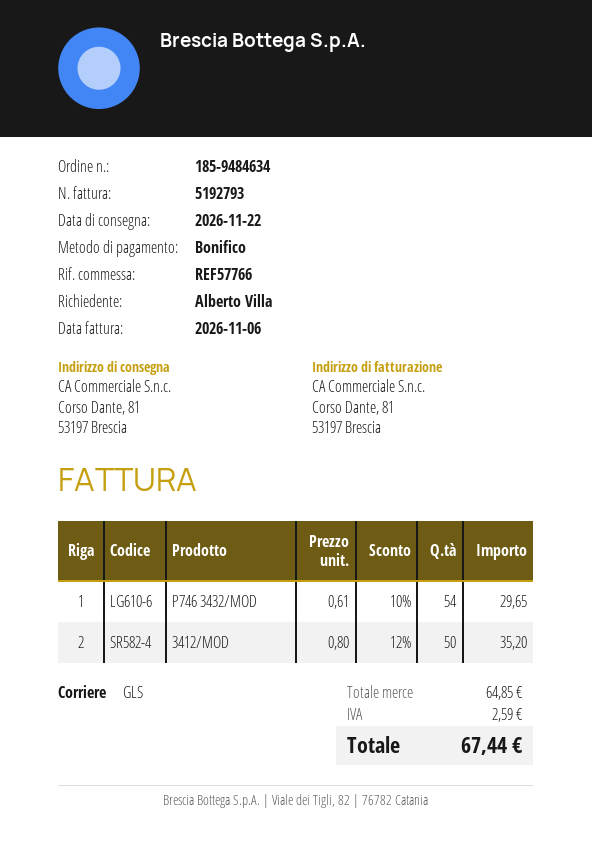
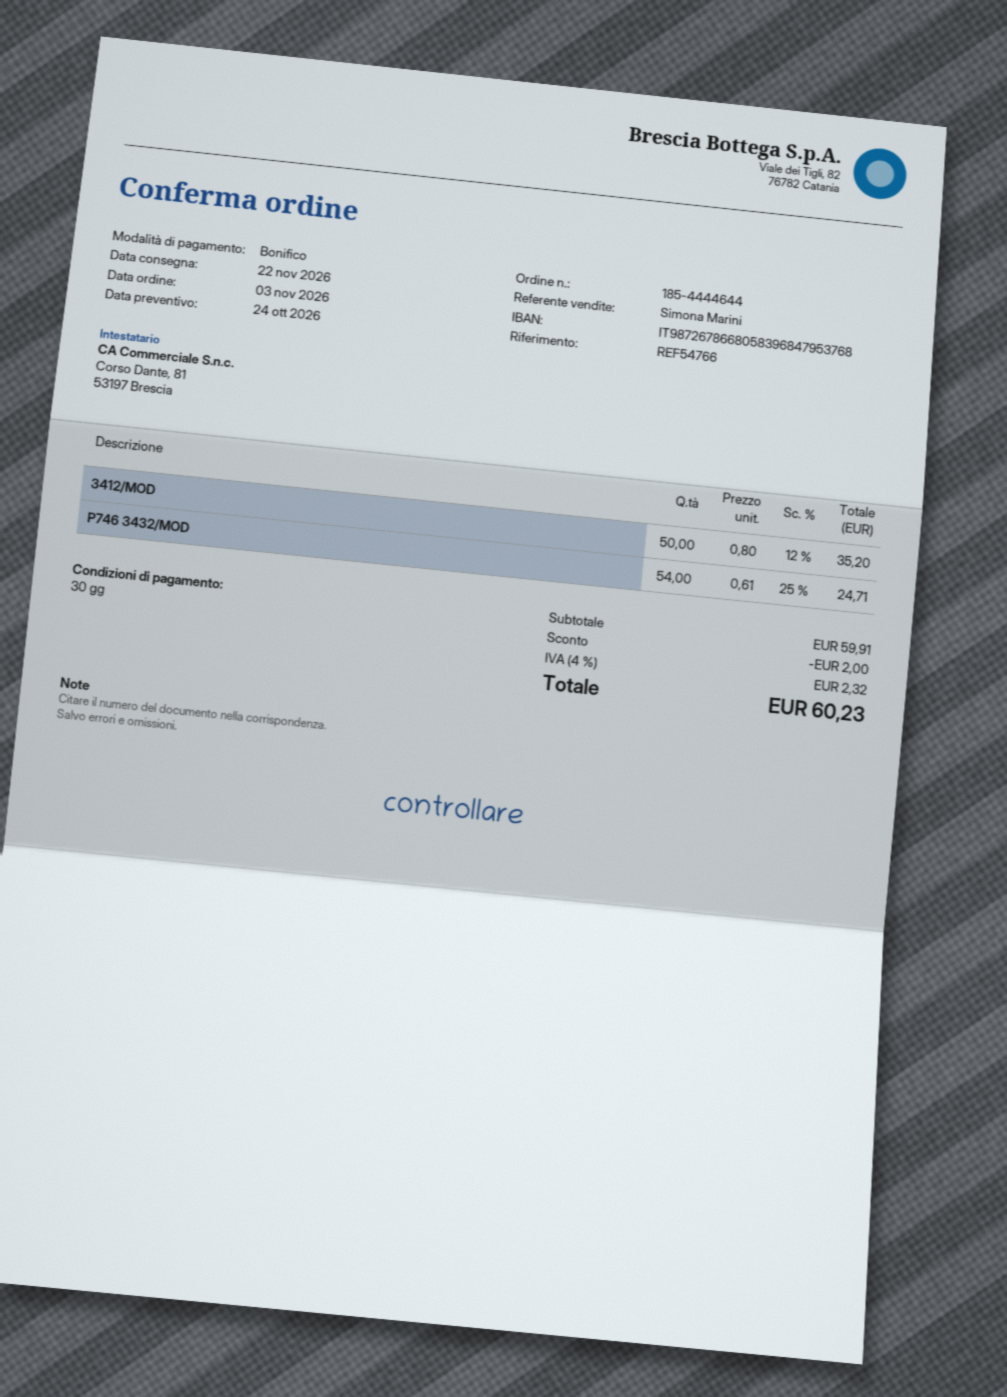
order number: 185-9484634 -> 185-4444644
reference: REF57766 -> REF54766
P746 3432/MOD: 54 x 0.61 - 10% = 29.65 -> 54 x 0.61 - 25% = 24.71
subtotal: 64.85 -> 59.91
discount: none -> 2.00
tax: 2.59 -> 2.32
total: 67.44 -> 60.23

